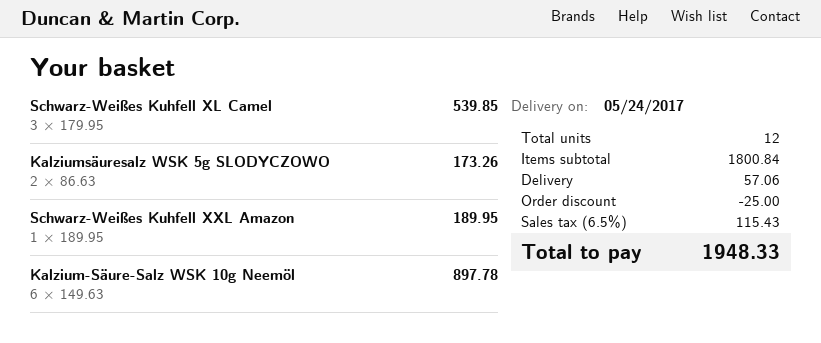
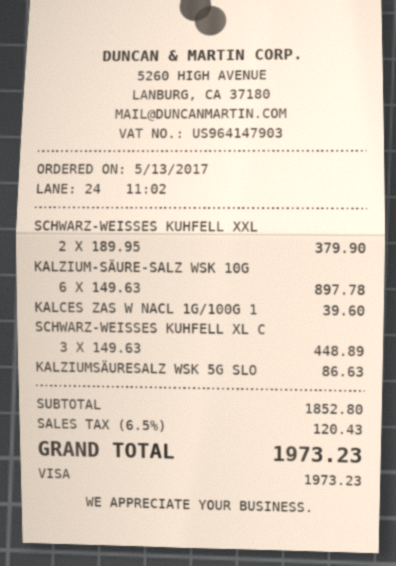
Schwarz-Weißes Kuhfell XL Camel: 3 x 179.95 = 539.85 -> 3 x 149.63 = 448.89
Kalziumsäuresalz WSK 5g SLODYCZOWO: 2 x 86.63 = 173.26 -> 1 x 86.63 = 86.63
Schwarz-Weißes Kuhfell XXL Amazon: 1 x 189.95 = 189.95 -> 2 x 189.95 = 379.90
KALCES ZAS W NACL 1G/100G 1: none -> 1 x 39.60 = 39.60
subtotal: 1800.84 -> 1852.80
discount: 25.00 -> none
shipping: 57.06 -> none
tax: 6.5% = 115.43 -> 6.5% = 120.43
total: 1948.33 -> 1973.23

